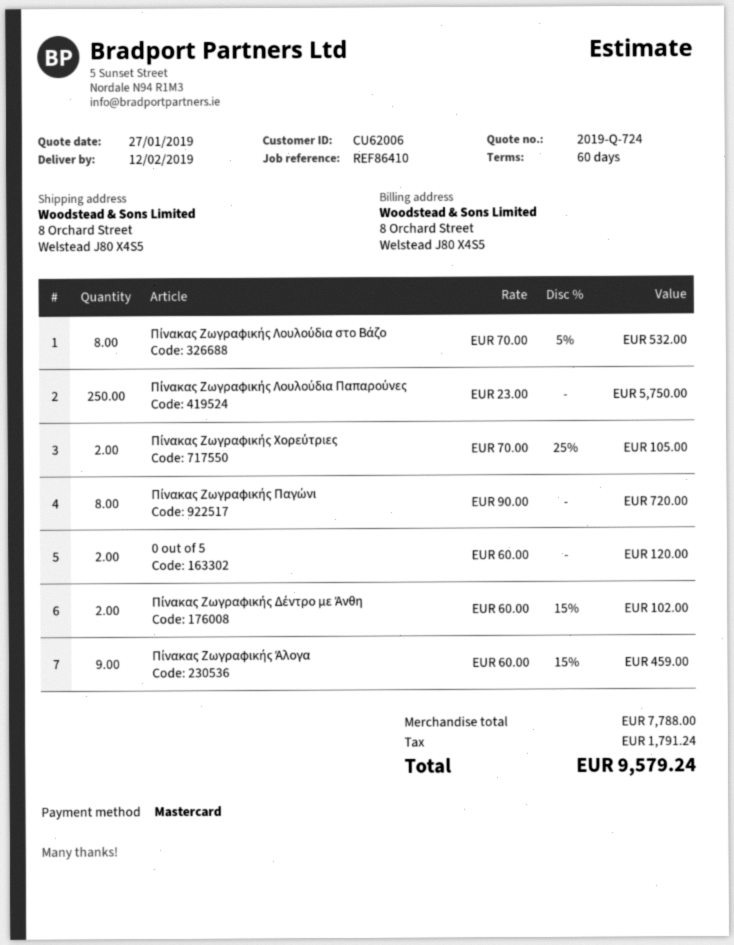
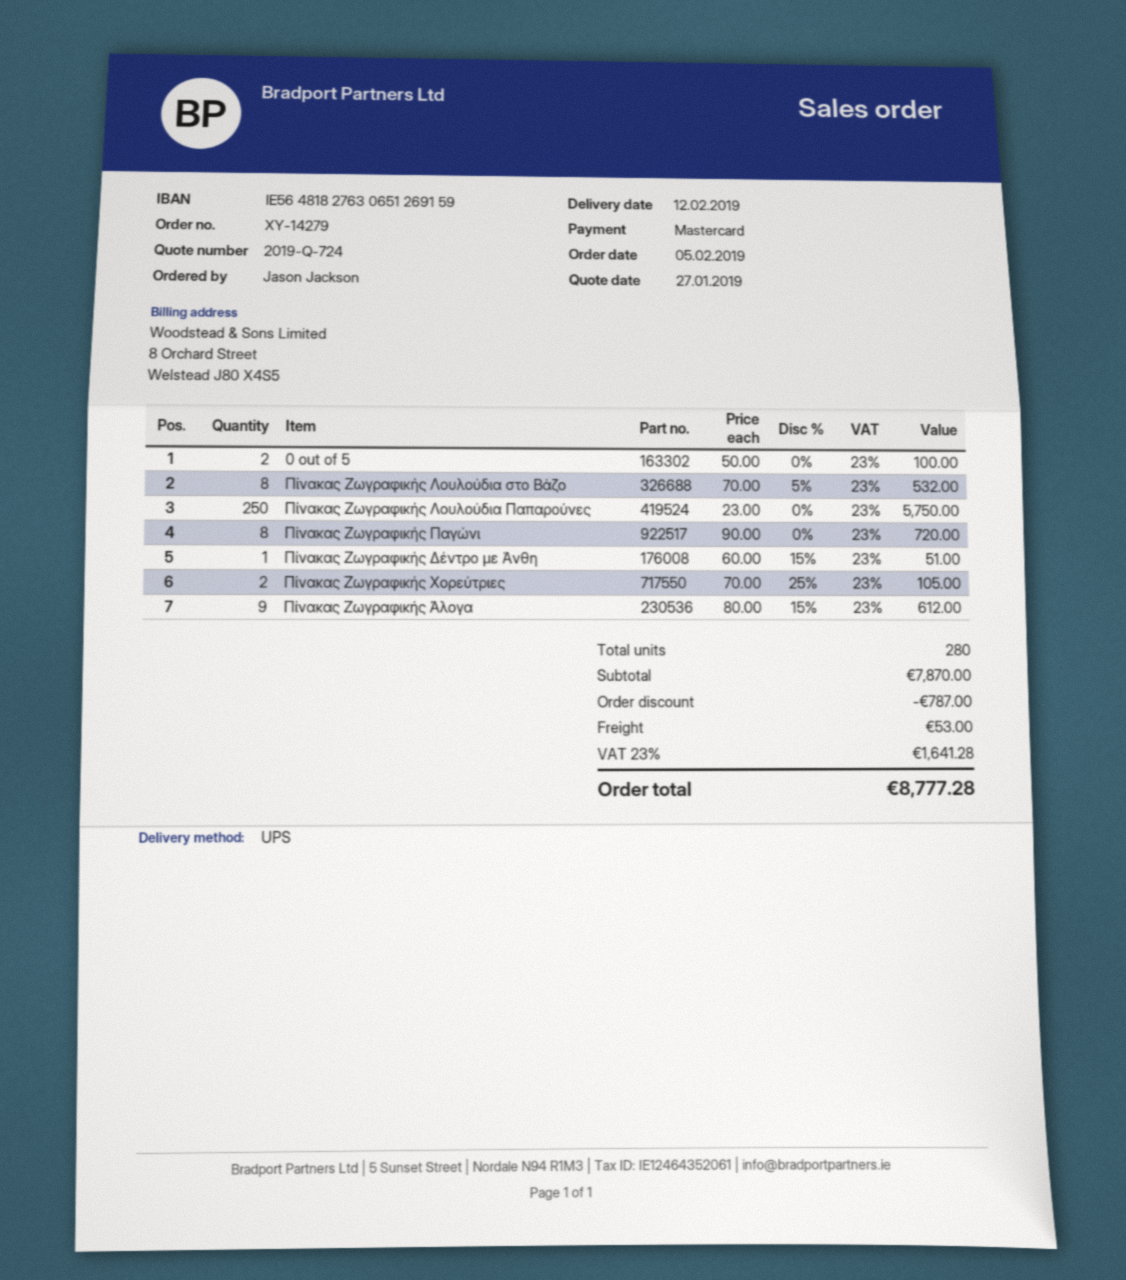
0 out of 5: 2 x 60.00 = 120.00 -> 2 x 50.00 = 100.00
Πίνακας Ζωγραφικής Δέντρο με Άνθη: 2 x 60.00 - 15% = 102.00 -> 1 x 60.00 - 15% = 51.00
Πίνακας Ζωγραφικής Άλογα: 9 x 60.00 - 15% = 459.00 -> 9 x 80.00 - 15% = 612.00
subtotal: 7788.00 -> 7870.00
discount: none -> 787.00
shipping: none -> 53.00
tax: 1791.24 -> 1641.28
total: 9579.24 -> 8777.28

